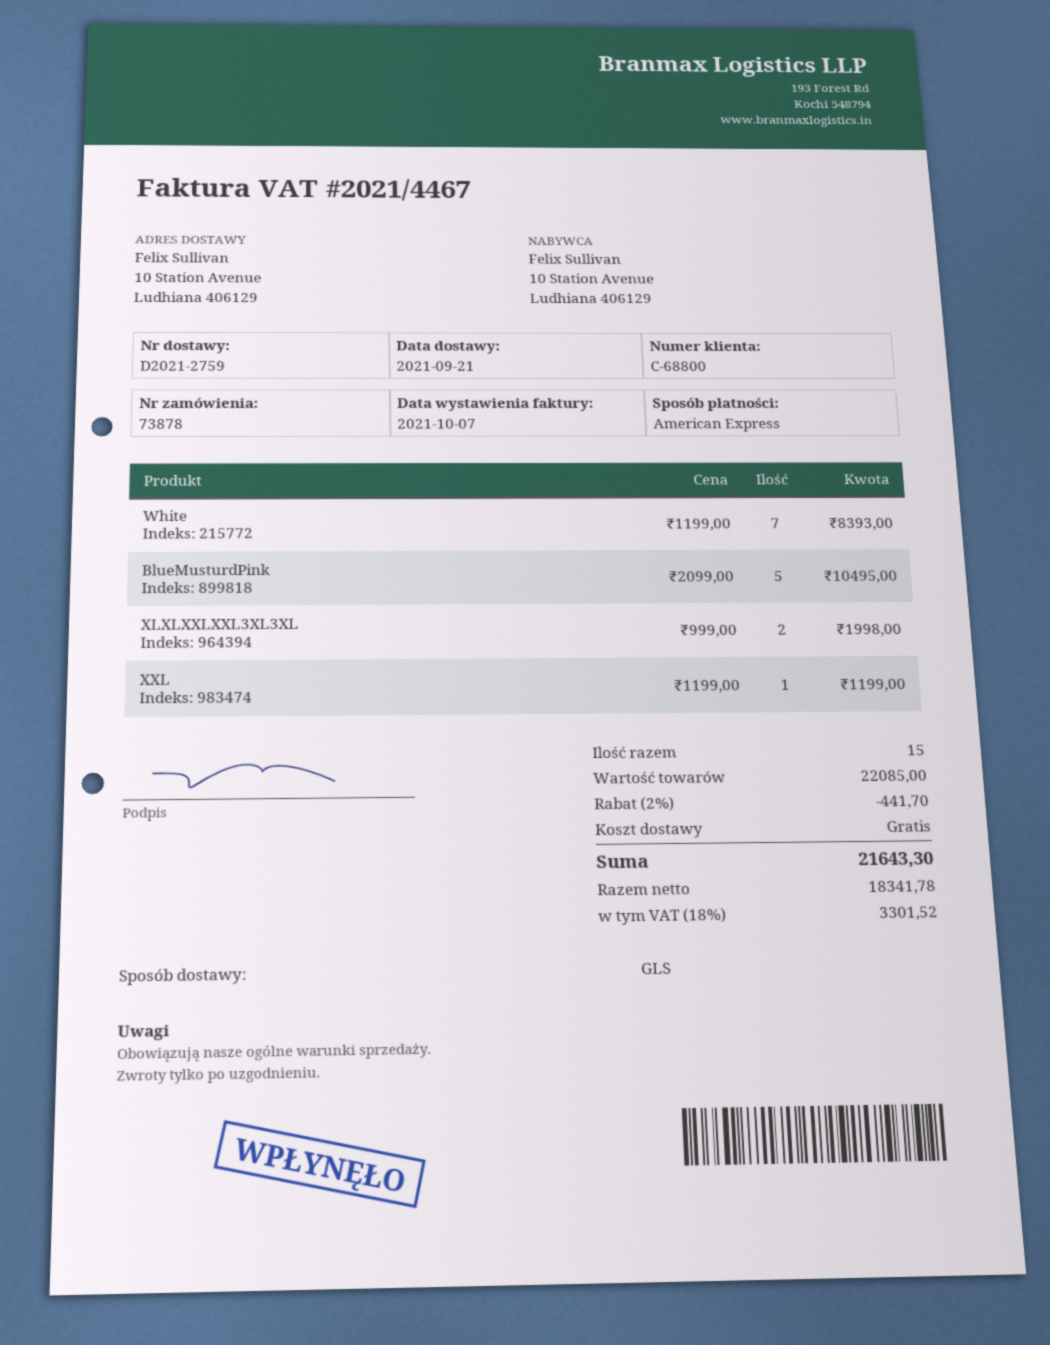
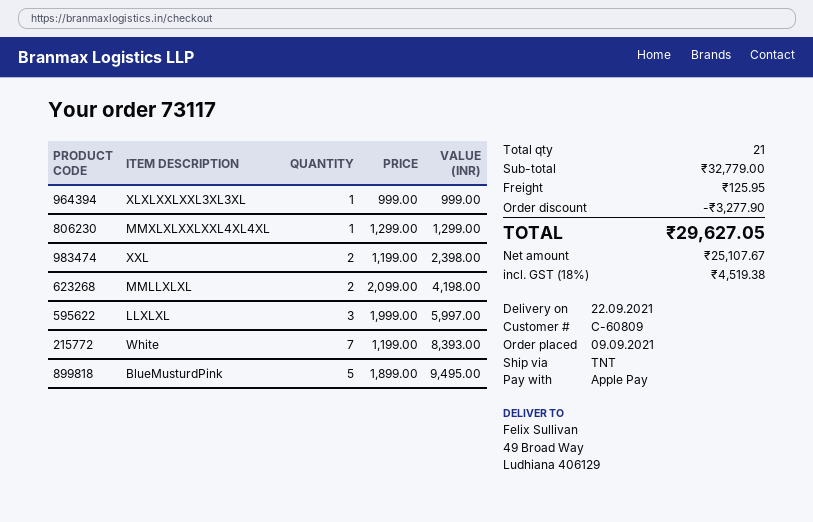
order number: 73878 -> 73117
delivery date: 2021-09-21 -> 2021-09-22
customer number: C-68800 -> C-60809
payment method: American Express -> Apple Pay
shipping method: GLS -> TNT
ship to: 10 Station Avenue, Ludhiana 406129 -> 49 Broad Way, Ludhiana 406129
BlueMusturdPink: 5 x 2099.00 = 10495.00 -> 5 x 1899.00 = 9495.00
XLXLXXLXXL3XL3XL: 2 x 999.00 = 1998.00 -> 1 x 999.00 = 999.00
XXL: 1 x 1199.00 = 1199.00 -> 2 x 1199.00 = 2398.00
MMXLXLXXLXXL4XL4XL: none -> 1 x 1299.00 = 1299.00
MMLLXLXL: none -> 2 x 2099.00 = 4198.00
LLXLXL: none -> 3 x 1999.00 = 5997.00
total quantity: 15 -> 21
subtotal: 22085.00 -> 32779.00
discount: 441.70 -> 3277.90
shipping: 0.00 -> 125.95
net: 18341.78 -> 25107.67
tax: 18% = 3301.52 -> 18% = 4519.38
total: 21643.30 -> 29627.05

